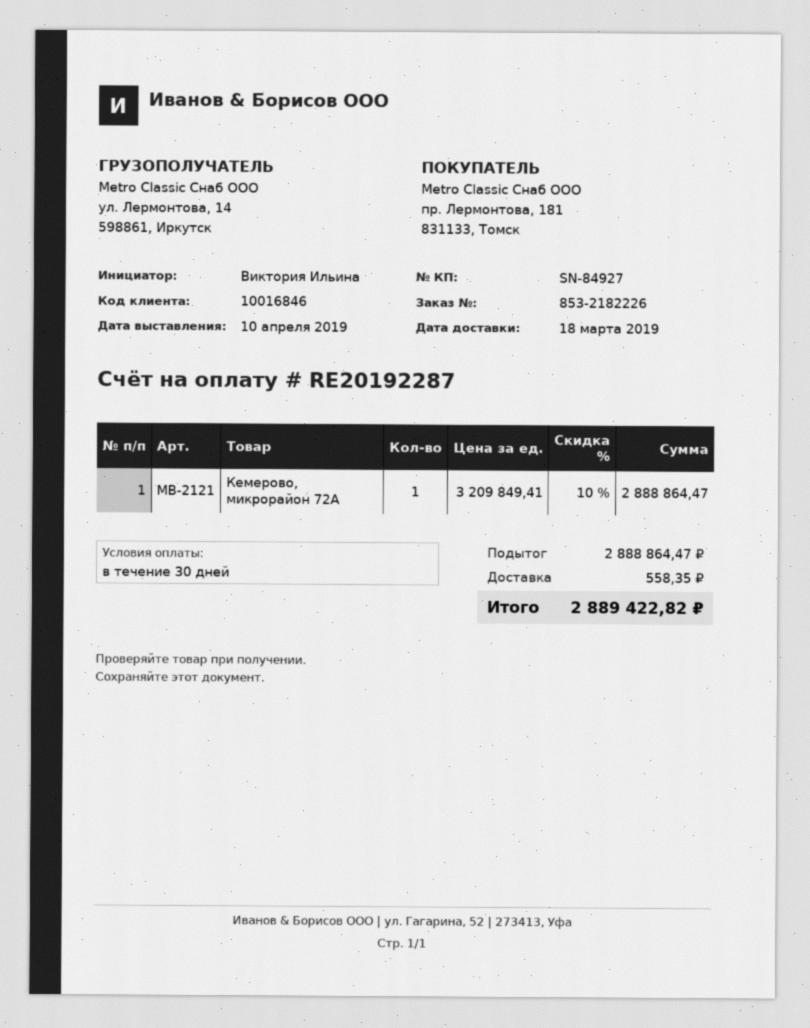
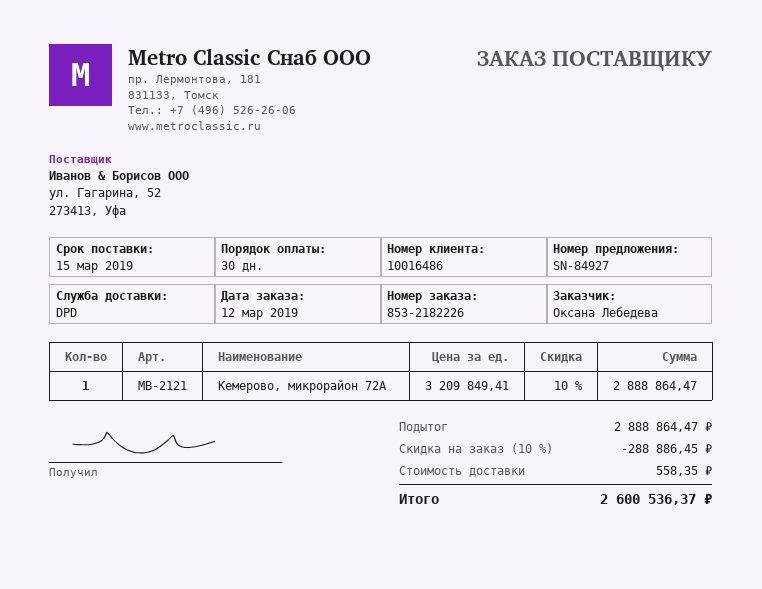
delivery date: 2019-03-18 -> 2019-03-15
customer number: 10016846 -> 10016486
ordered by: Виктория Ильина -> Оксана Лебедева
discount: none -> 10% = 288886.45
total: 2889422.82 -> 2600536.37

